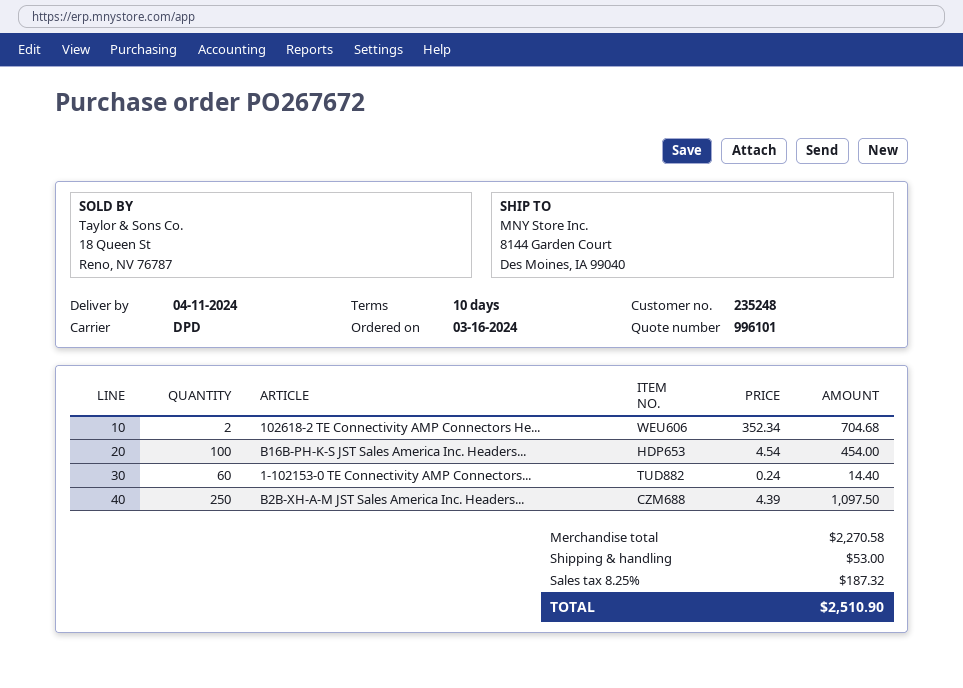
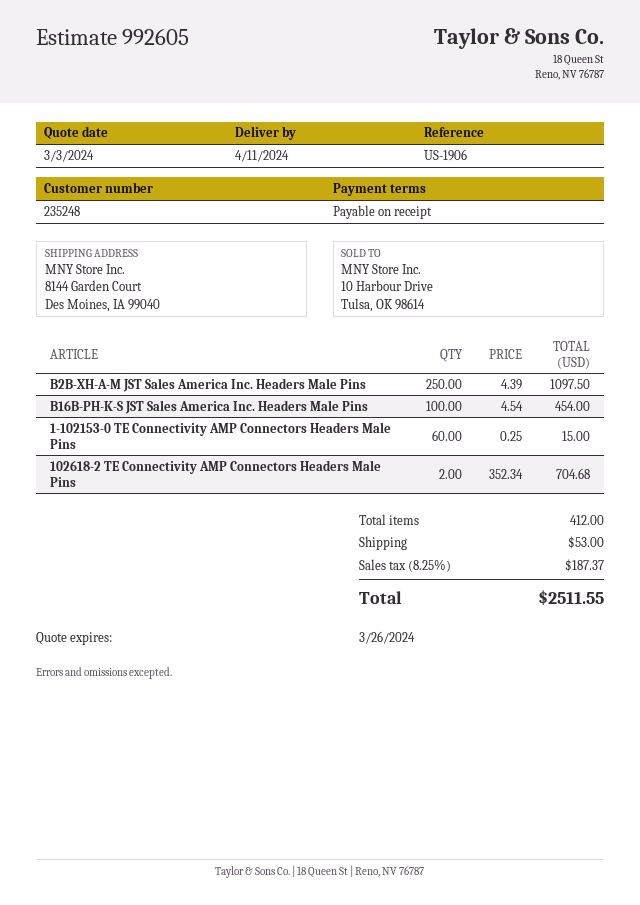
quote number: 996101 -> 992605
payment terms: 10 days -> on receipt
1-102153-0 TE Connectivity AMP Connectors...: 60 x 0.24 = 14.40 -> 60 x 0.25 = 15.00
tax: 8.25% = 187.32 -> 8.25% = 187.37
total: 2510.90 -> 2511.55

